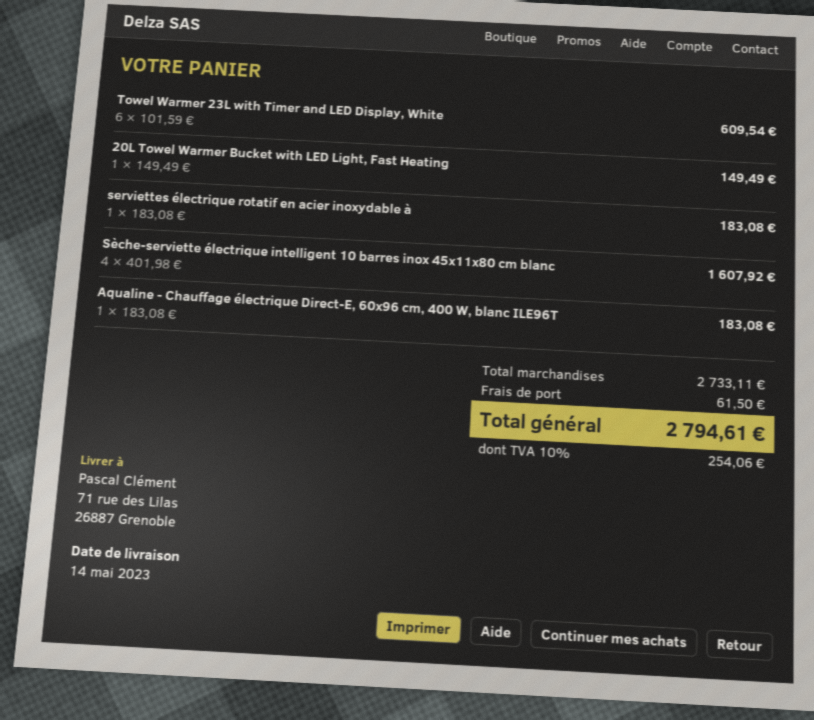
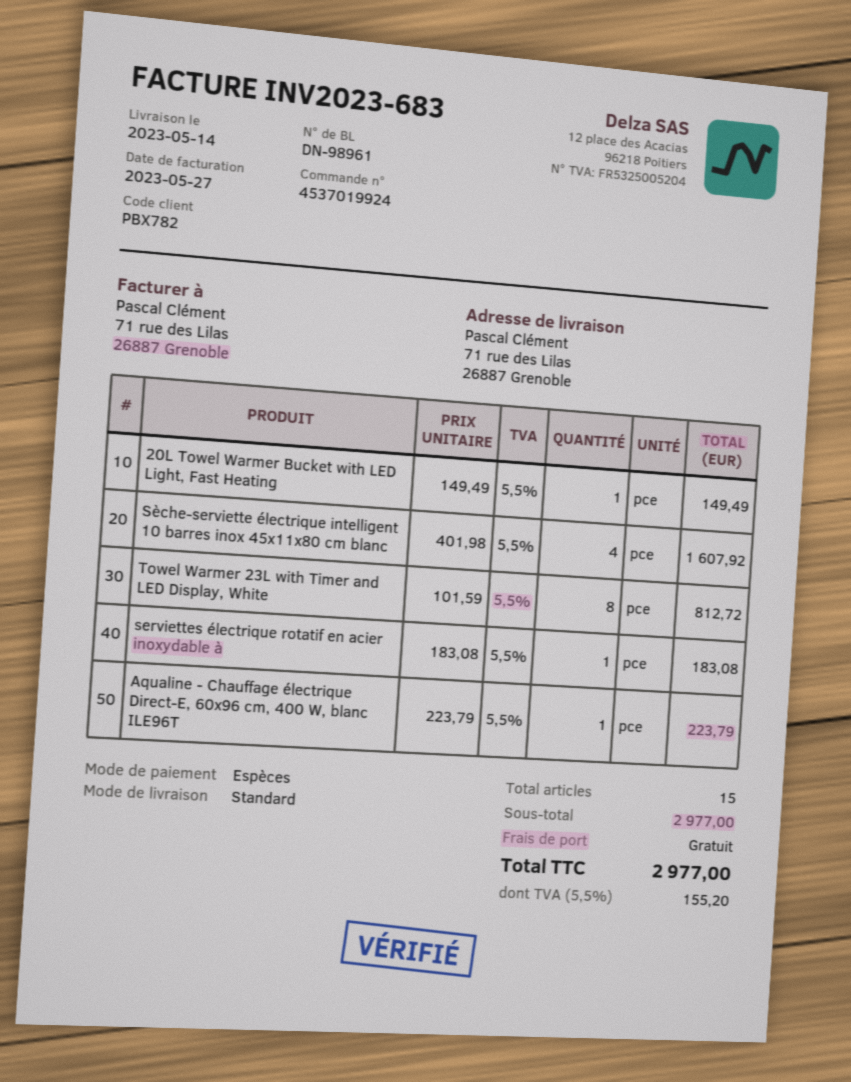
Towel Warmer 23L with Timer and LED Display, White: 6 x 101.59 = 609.54 -> 8 x 101.59 = 812.72
Aqualine - Chauffage électrique Direct-E, 60x96 cm, 400 W, blanc ILE96T: 1 x 183.08 = 183.08 -> 1 x 223.79 = 223.79
subtotal: 2733.11 -> 2977.00
shipping: 61.50 -> 0.00
tax: 10% = 254.06 -> 5.5% = 155.20
total: 2794.61 -> 2977.00

